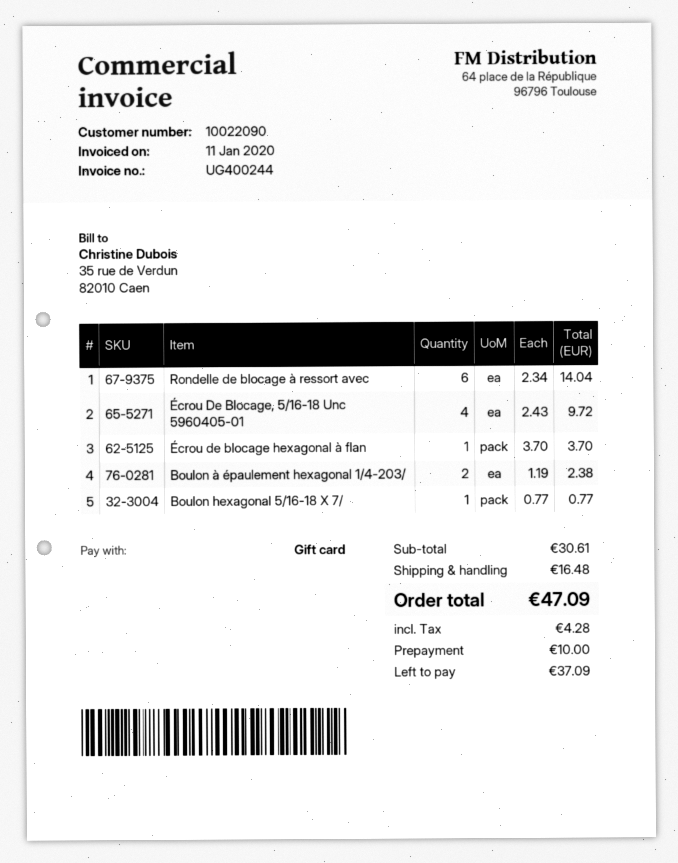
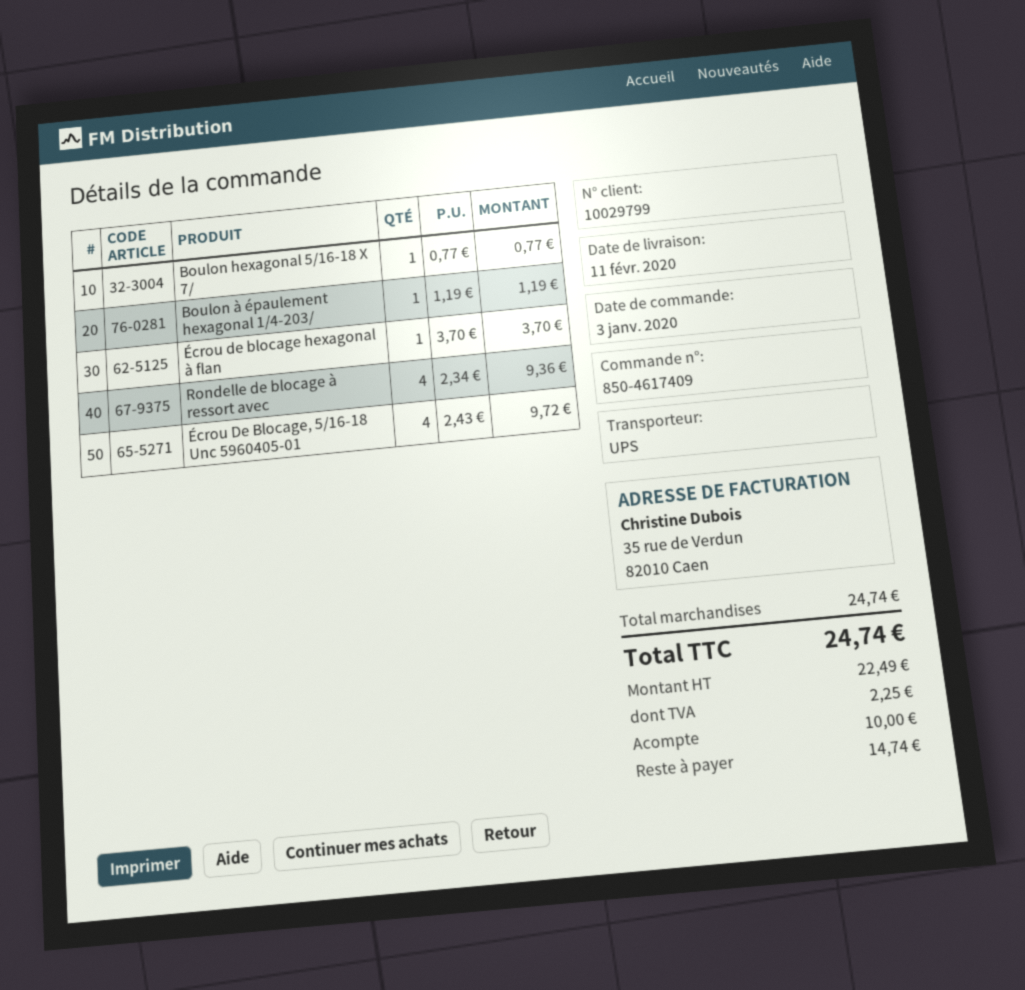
customer number: 10022090 -> 10029799
Rondelle de blocage à ressort avec: 6 x 2.34 = 14.04 -> 4 x 2.34 = 9.36
Boulon à épaulement hexagonal 1/4-203/: 2 x 1.19 = 2.38 -> 1 x 1.19 = 1.19
subtotal: 30.61 -> 24.74
shipping: 16.48 -> none
tax: 4.28 -> 2.25
total: 47.09 -> 24.74
balance: 37.09 -> 14.74

